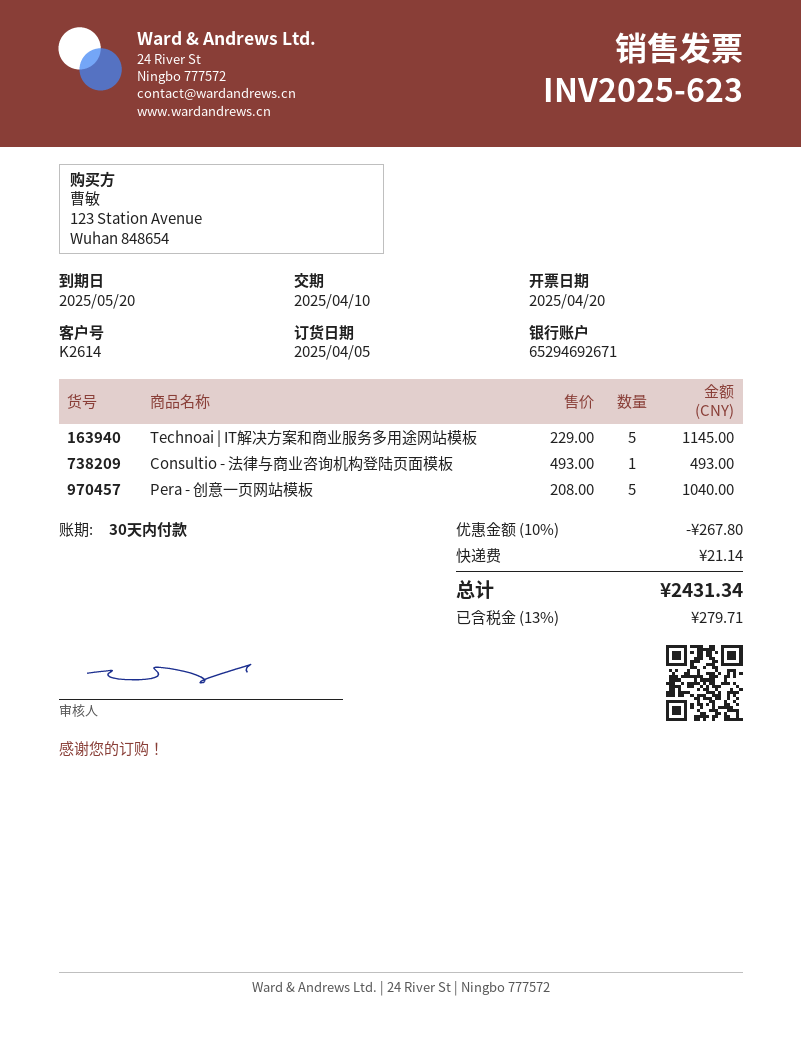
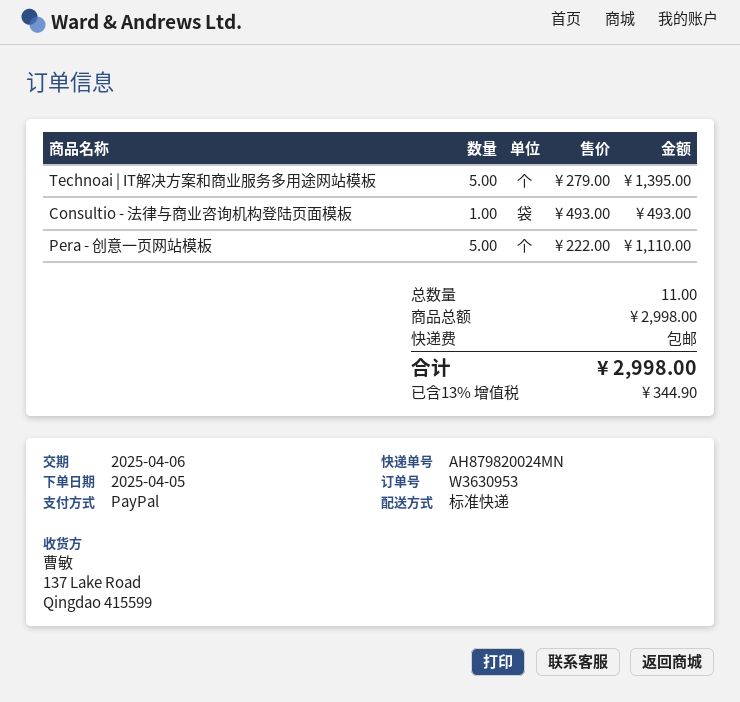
delivery date: 2025-04-10 -> 2025-04-06
Technoai | IT解决方案和商业服务多用途网站模板: 5 x 229.00 = 1145.00 -> 5 x 279.00 = 1395.00
Pera - 创意一页网站模板: 5 x 208.00 = 1040.00 -> 5 x 222.00 = 1110.00
discount: 10% = 267.80 -> none
shipping: 21.14 -> 0.00
tax: 13% = 279.71 -> 13% = 344.90
total: 2431.34 -> 2998.00

